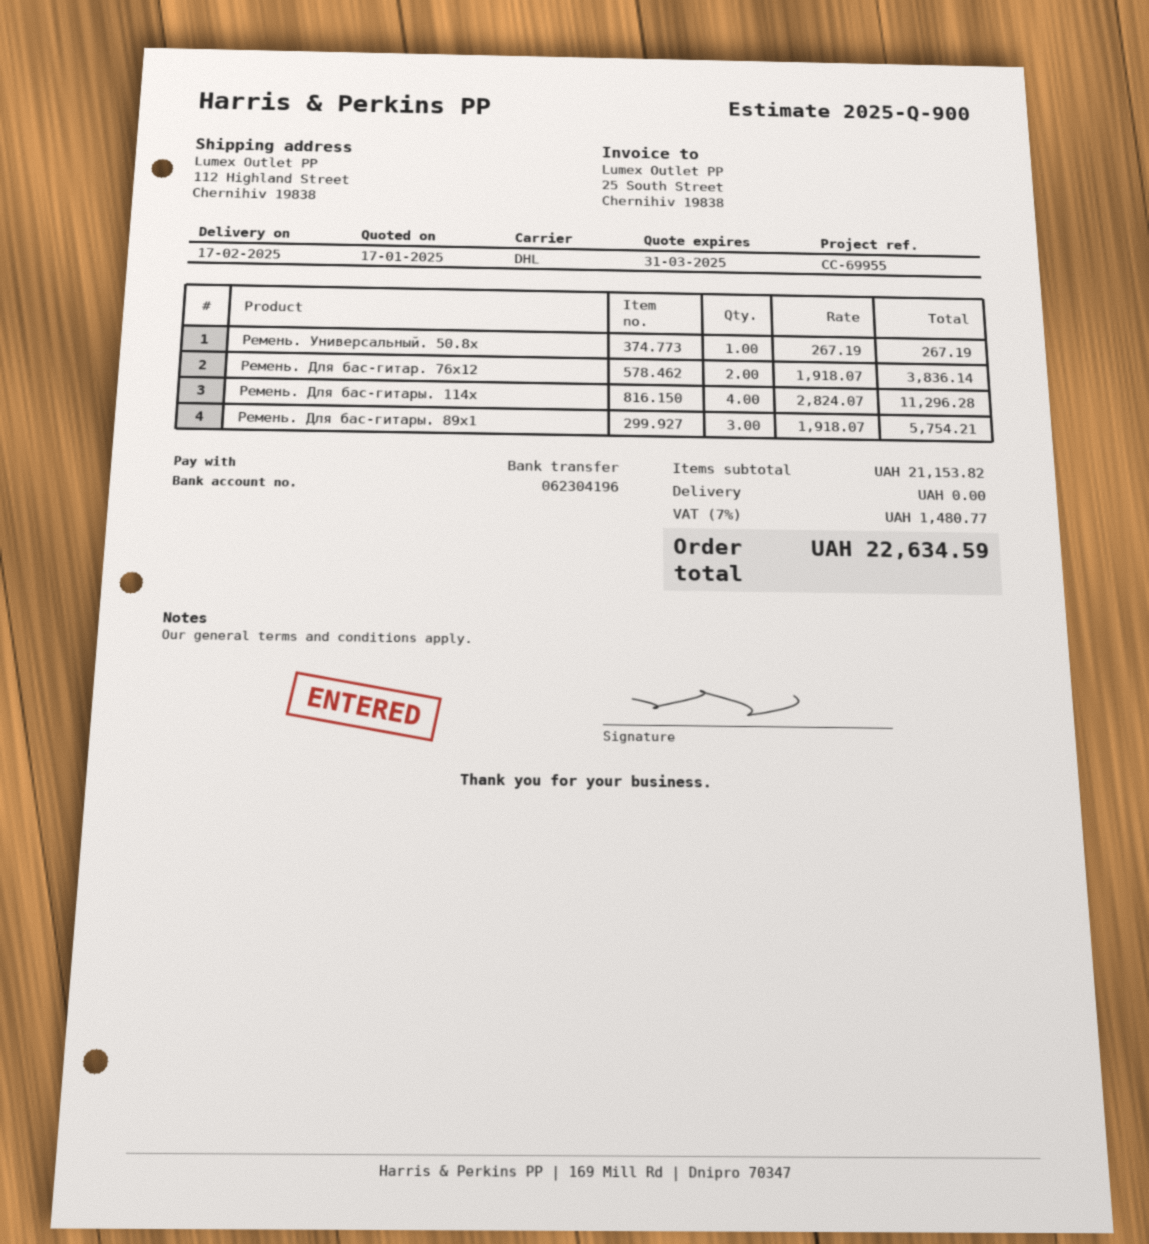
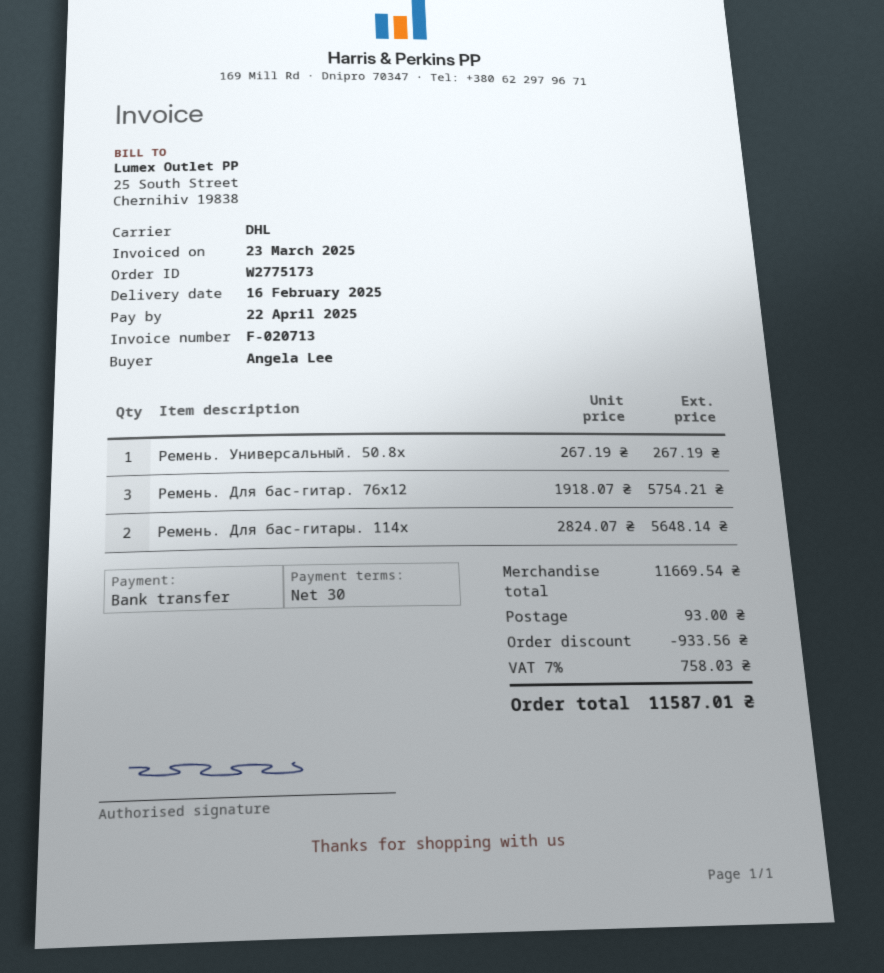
delivery date: 2025-02-17 -> 2025-02-16
Ремень. Для бас-гитар. 76х12: 2 x 1918.07 = 3836.14 -> 3 x 1918.07 = 5754.21
Ремень. Для бас-гитары. 114х: 4 x 2824.07 = 11296.28 -> 2 x 2824.07 = 5648.14
Ремень. Для бас-гитары. 89х1: 3 x 1918.07 = 5754.21 -> none
subtotal: 21153.82 -> 11669.54
discount: none -> 933.56
shipping: 0.00 -> 93.00
tax: 7% = 1480.77 -> 7% = 758.03
total: 22634.59 -> 11587.01

